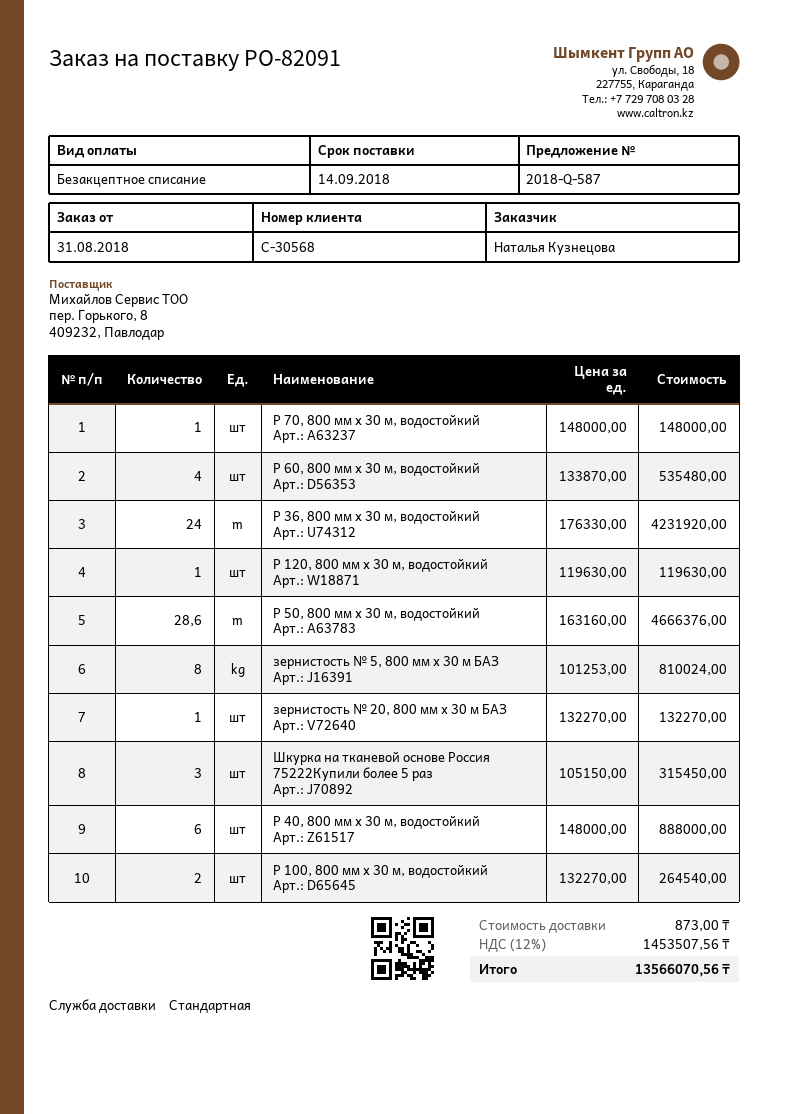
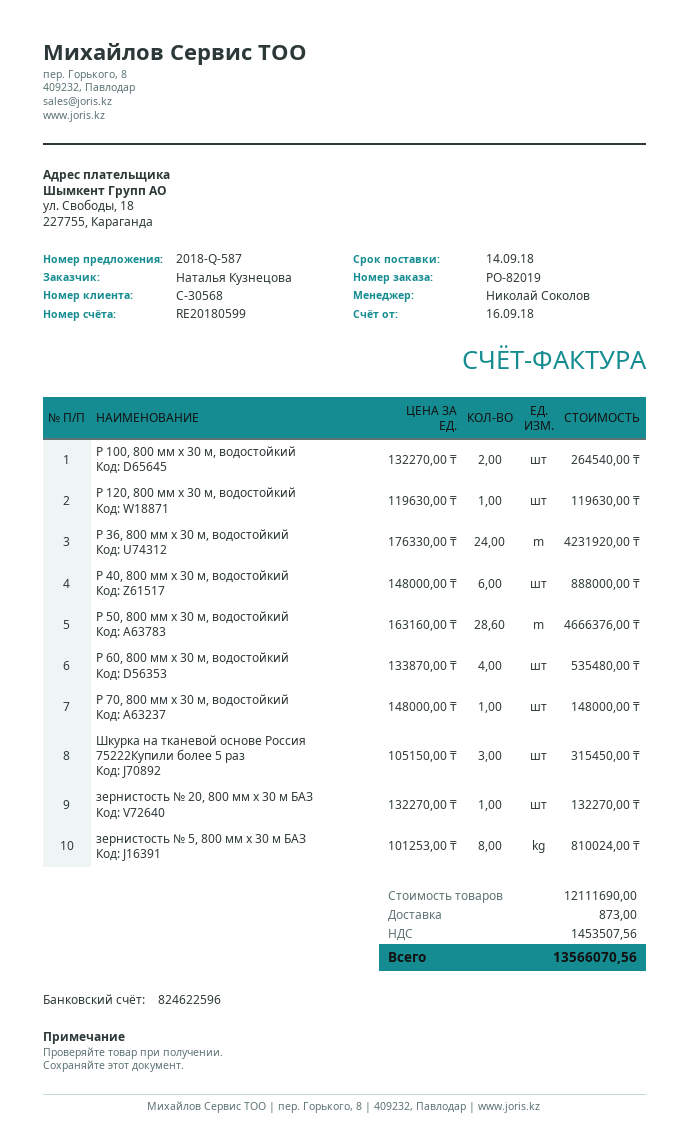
order number: PO-82091 -> PO-82019

